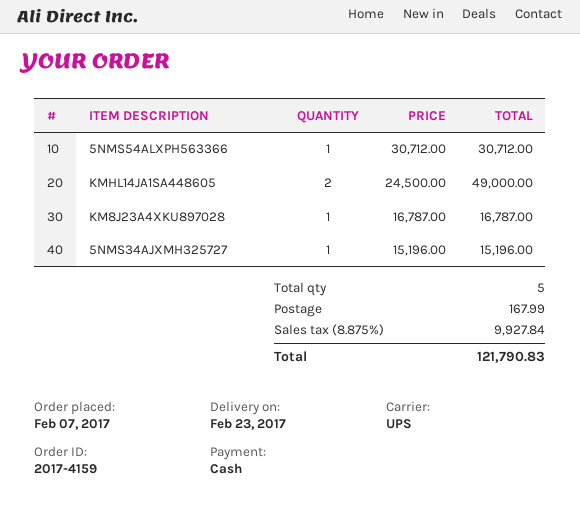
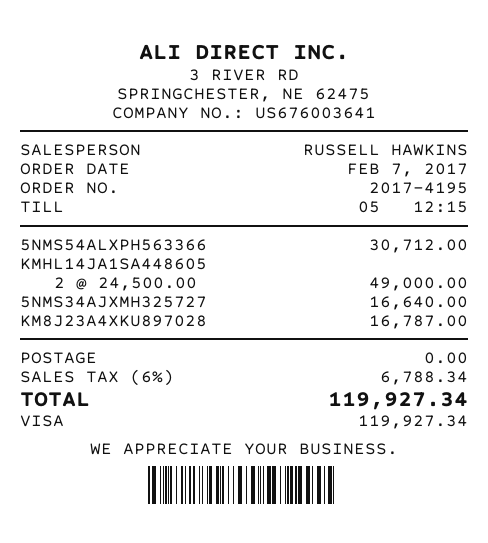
order number: 2017-4159 -> 2017-4195
payment method: cash -> Visa
5NMS34AJXMH325727: 1 x 15196.00 = 15196.00 -> 1 x 16640.00 = 16640.00
shipping: 167.99 -> 0.00
tax: 8.875% = 9927.84 -> 6% = 6788.34
total: 121790.83 -> 119927.34

